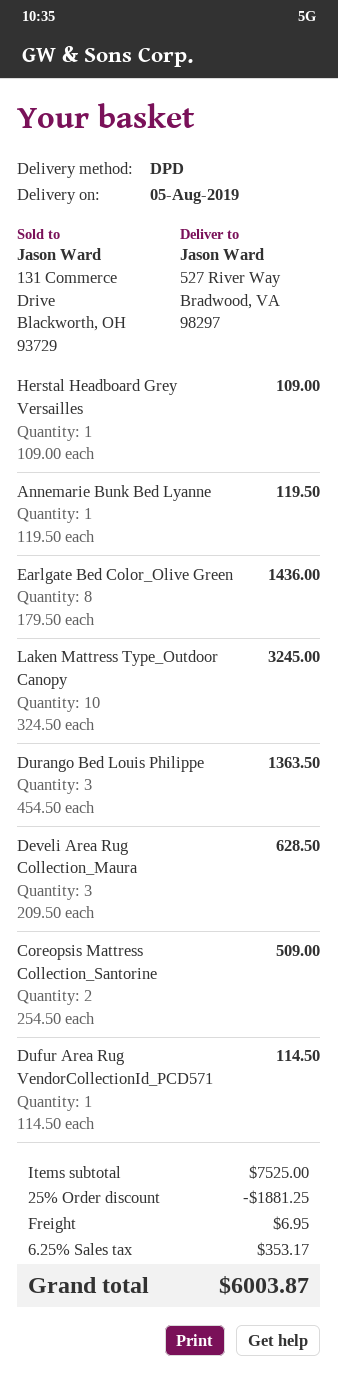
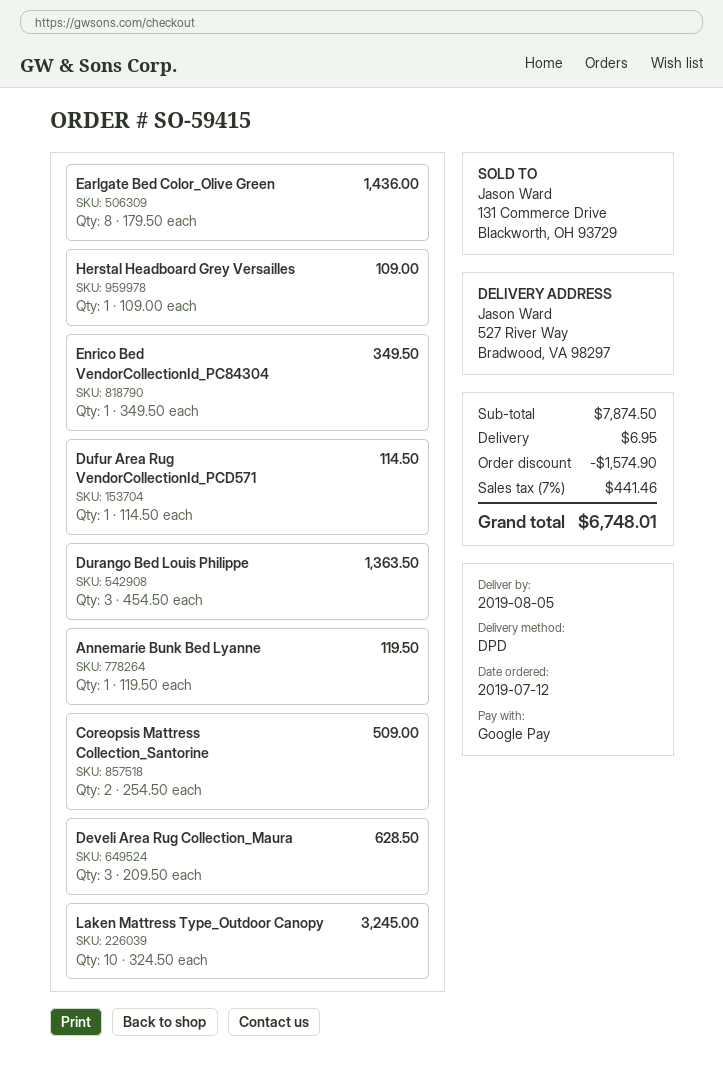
Enrico Bed VendorCollectionId_PC84304: none -> 1 x 349.50 = 349.50
subtotal: 7525.00 -> 7874.50
discount: 1881.25 -> 1574.90
tax: 6.25% = 353.17 -> 7% = 441.46
total: 6003.87 -> 6748.01

